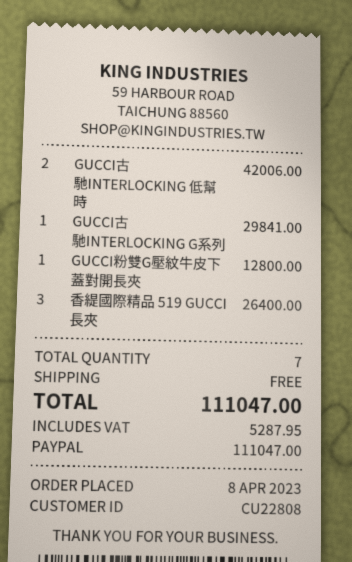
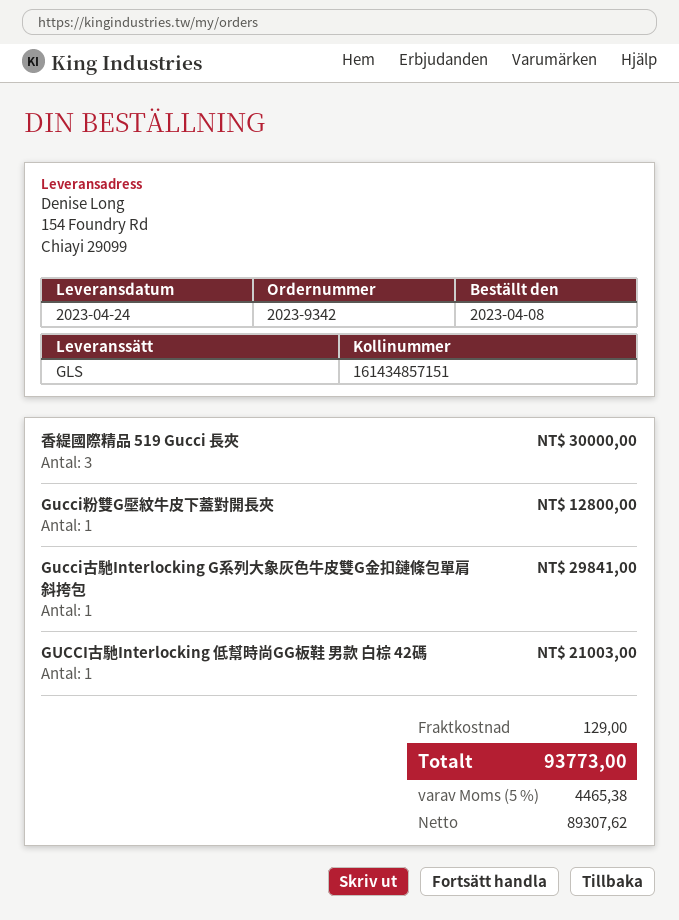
GUCCI古馳INTERLOCKING 低幫時: 2 for 42006.00 -> 1 for 21003.00
香緹國際精品 519 GUCCI 長夾: 3 for 26400.00 -> 3 for 30000.00
shipping: 0.00 -> 129.00
tax: 5287.95 -> 4465.38
total: 111047.00 -> 93773.00

